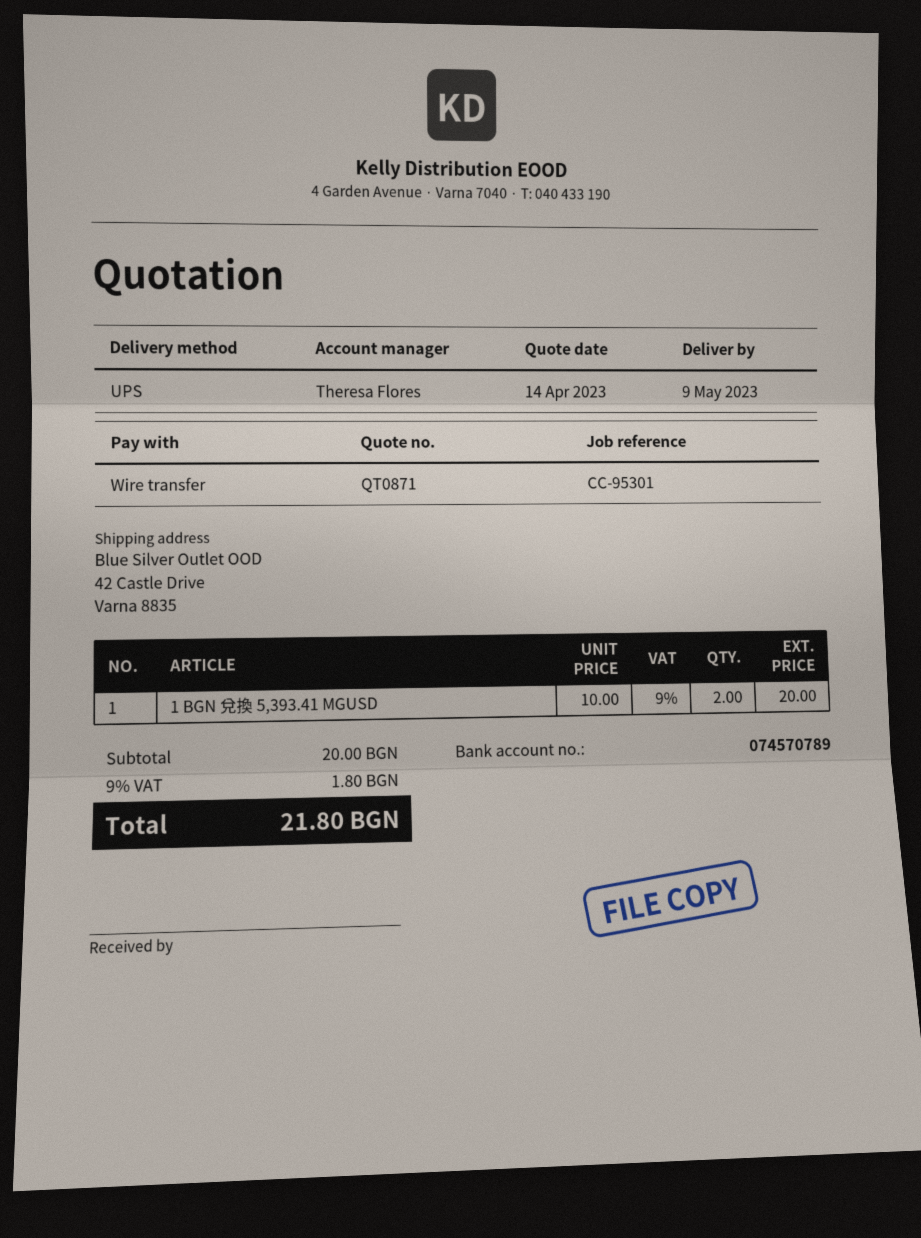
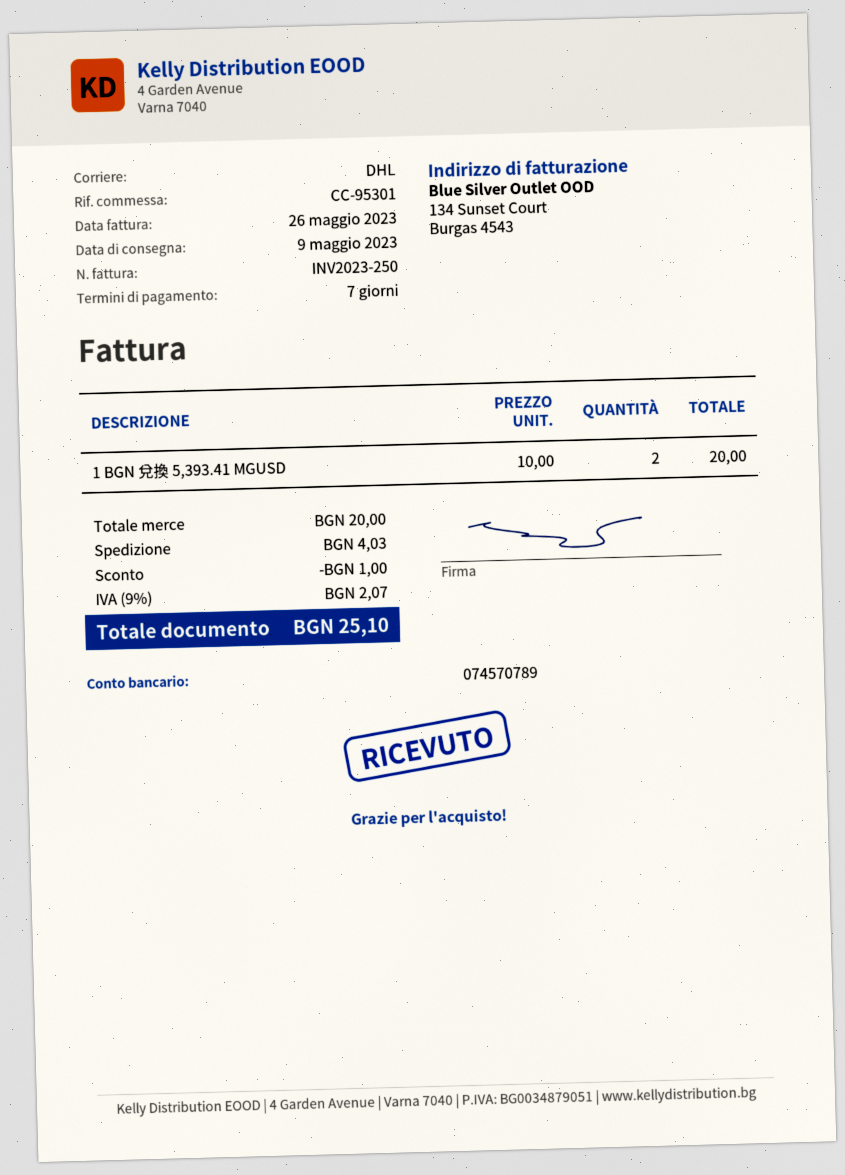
shipping method: UPS -> DHL
discount: none -> 1.00
shipping: none -> 4.03
tax: 9% = 1.80 -> 9% = 2.07
total: 21.80 -> 25.10

